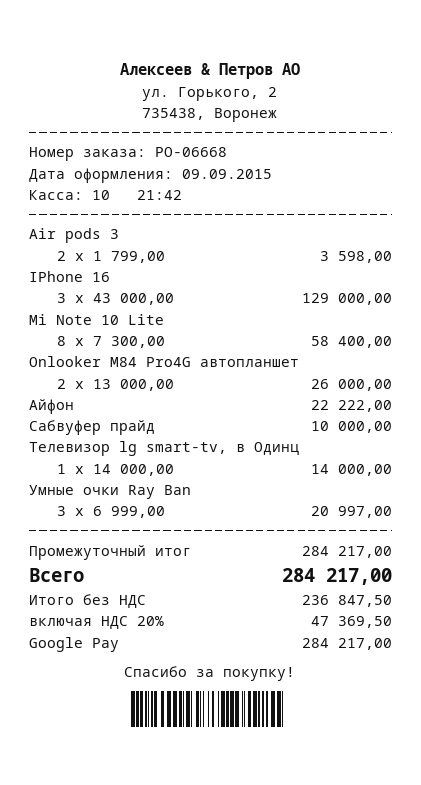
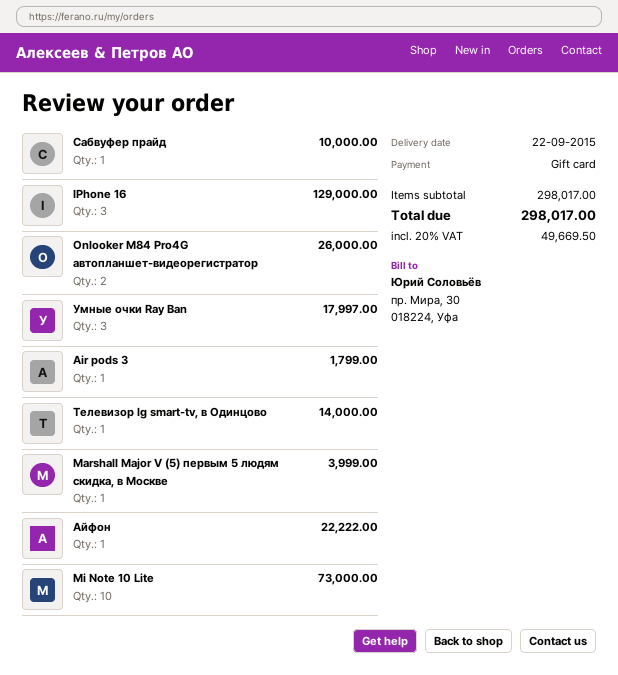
payment method: Google Pay -> gift card
Air pods 3: 2 for 3598.00 -> 1 for 1799.00
Mi Note 10 Lite: 8 for 58400.00 -> 10 for 73000.00
Умные очки Ray Ban: 3 for 20997.00 -> 3 for 17997.00
Marshall Major V (5) первым 5 людям скидка, в Москве: none -> 1 for 3999.00
subtotal: 284217.00 -> 298017.00
tax: 20% = 47369.50 -> 20% = 49669.50
total: 284217.00 -> 298017.00

